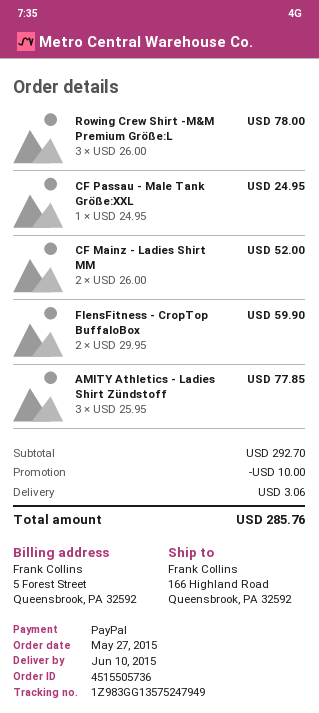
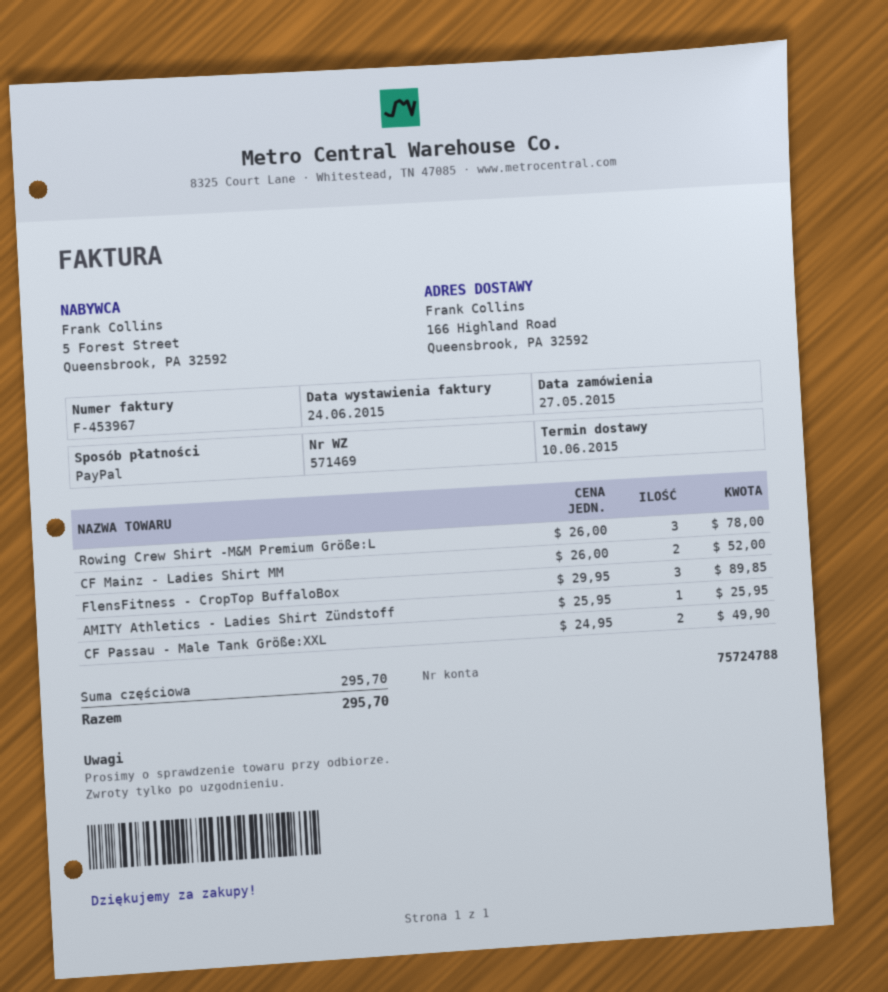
CF Passau - Male Tank Größe:XXL: 1 x 24.95 = 24.95 -> 2 x 24.95 = 49.90
FlensFitness - CropTop BuffaloBox: 2 x 29.95 = 59.90 -> 3 x 29.95 = 89.85
AMITY Athletics - Ladies Shirt Zündstoff: 3 x 25.95 = 77.85 -> 1 x 25.95 = 25.95
subtotal: 292.70 -> 295.70
discount: 10.00 -> none
shipping: 3.06 -> none
total: 285.76 -> 295.70

